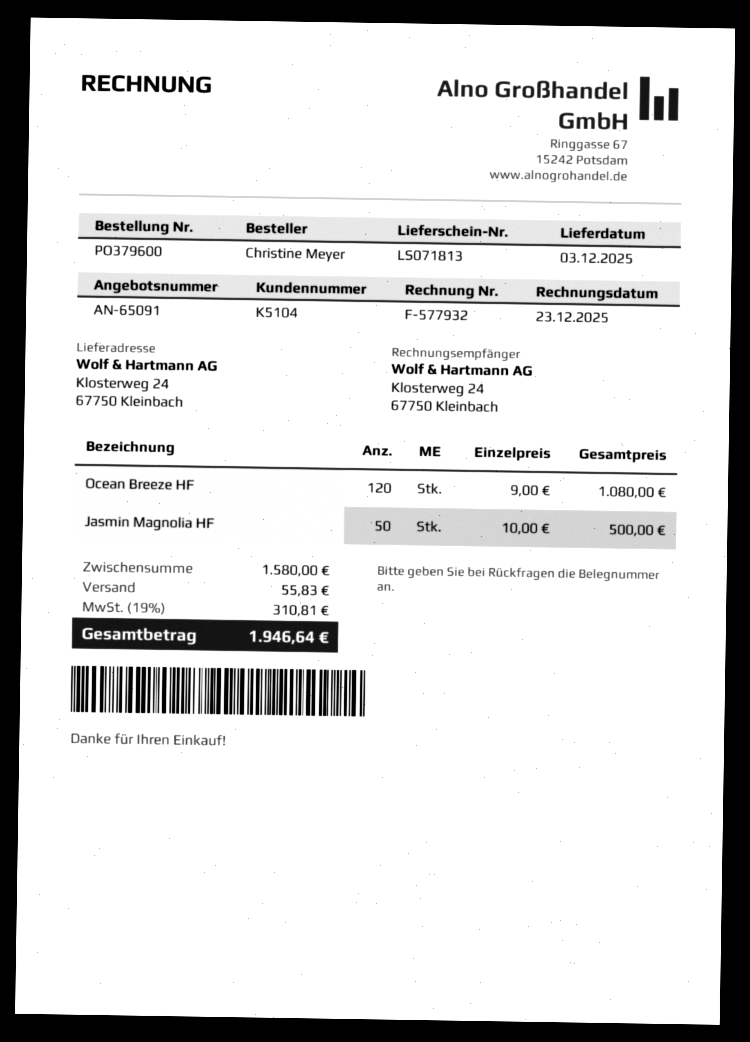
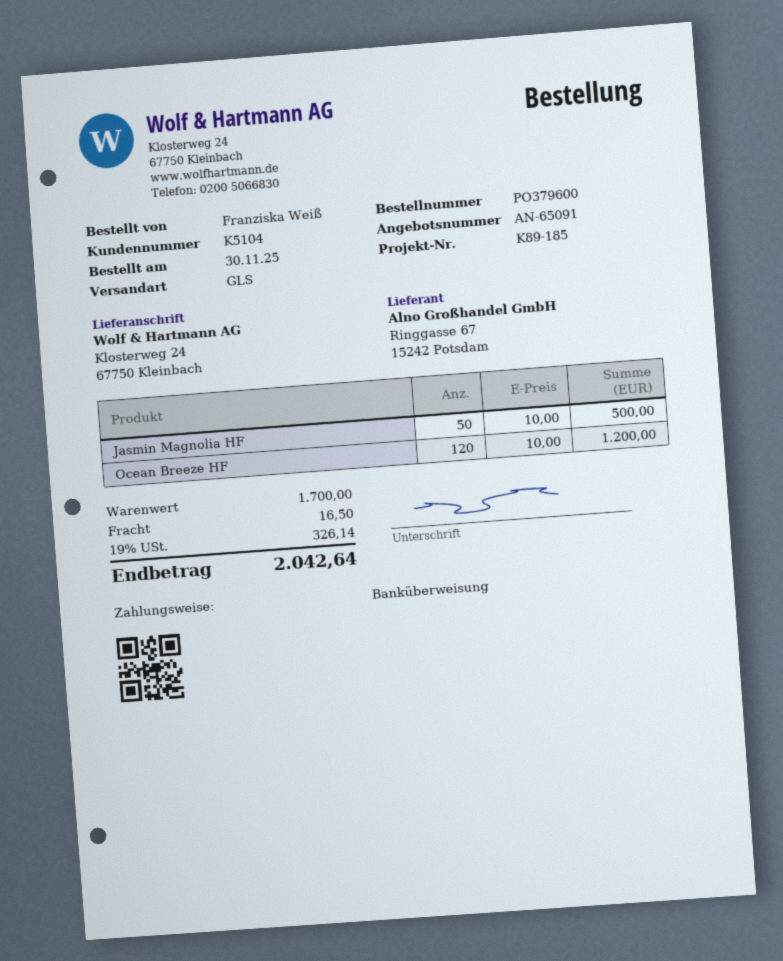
ordered by: Christine Meyer -> Franziska Weiß
Ocean Breeze HF: 120 x 9.00 = 1080.00 -> 120 x 10.00 = 1200.00
subtotal: 1580.00 -> 1700.00
shipping: 55.83 -> 16.50
tax: 19% = 310.81 -> 19% = 326.14
total: 1946.64 -> 2042.64

